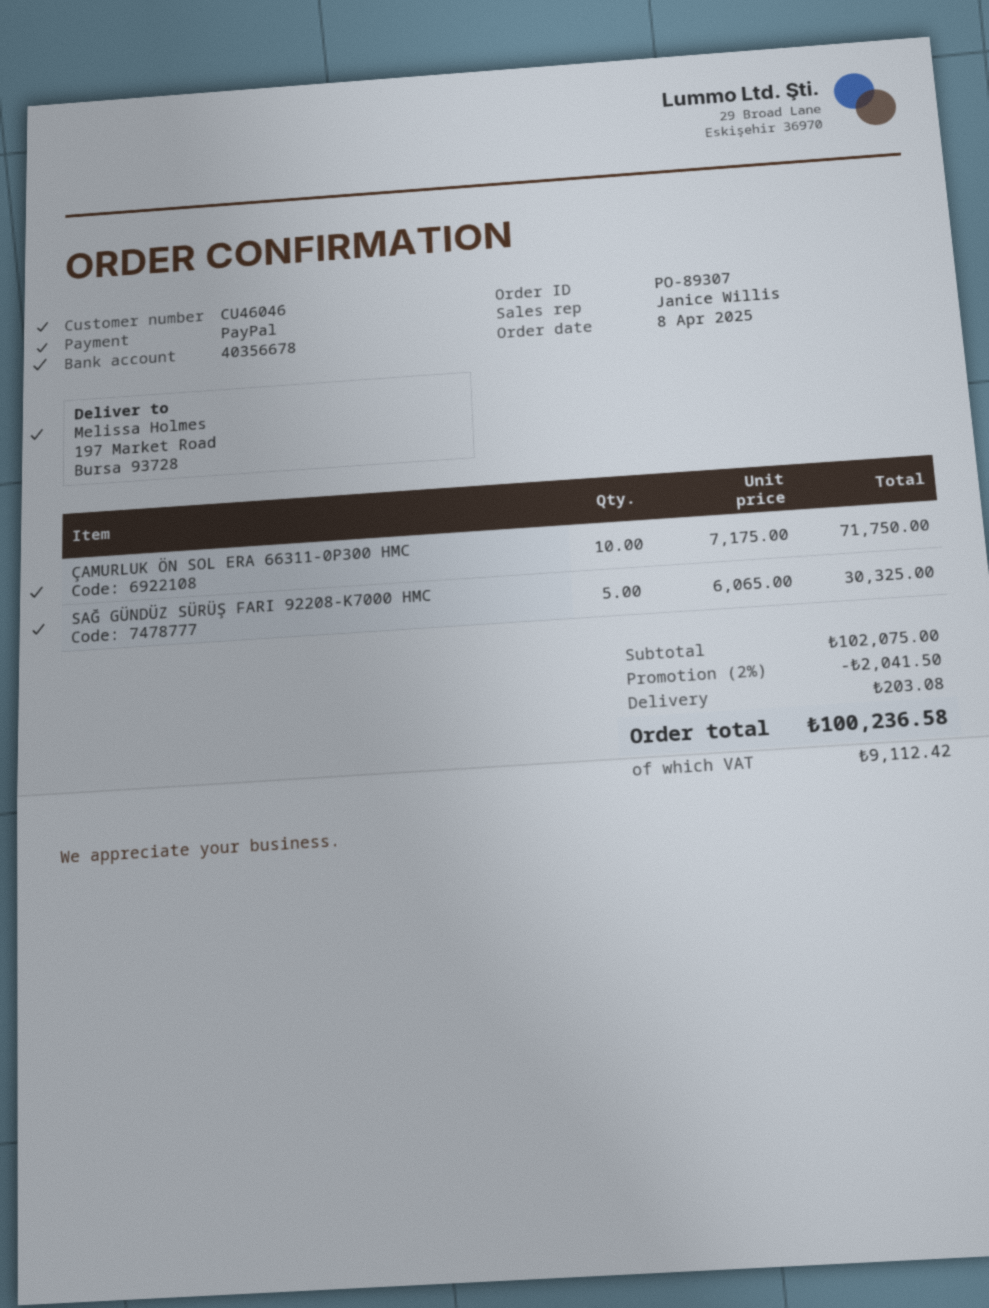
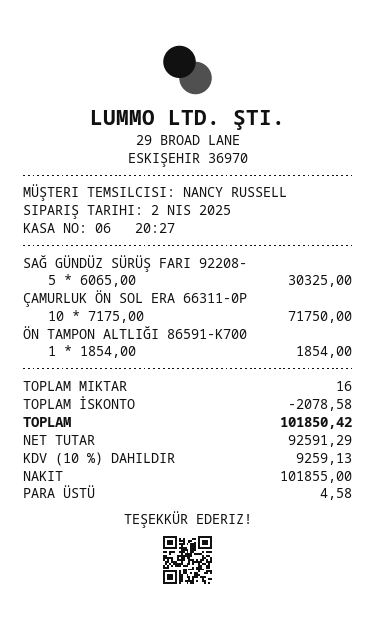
order date: 2025-04-08 -> 2025-04-02
sales rep: Janice Willis -> NANCY RUSSELL
payment method: PayPal -> cash
ÖN TAMPON ALTLIĞI 86591-K700: none -> 1 x 1854.00 = 1854.00
discount: 2041.50 -> 2078.58
shipping: 203.08 -> none
tax: 9112.42 -> 9259.13
total: 100236.58 -> 101850.42

